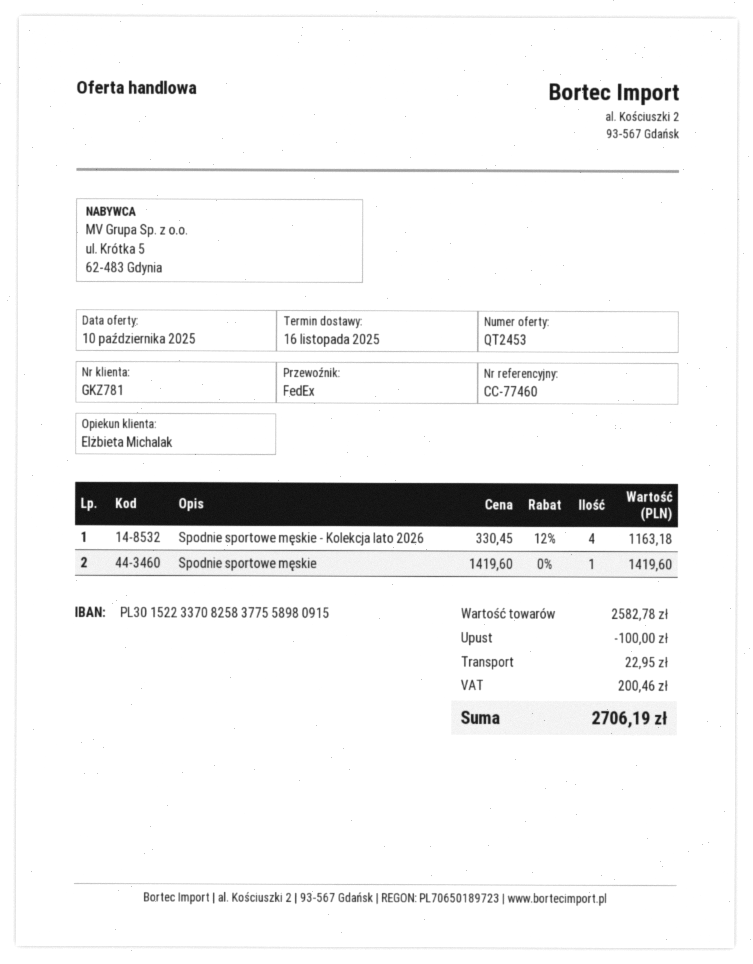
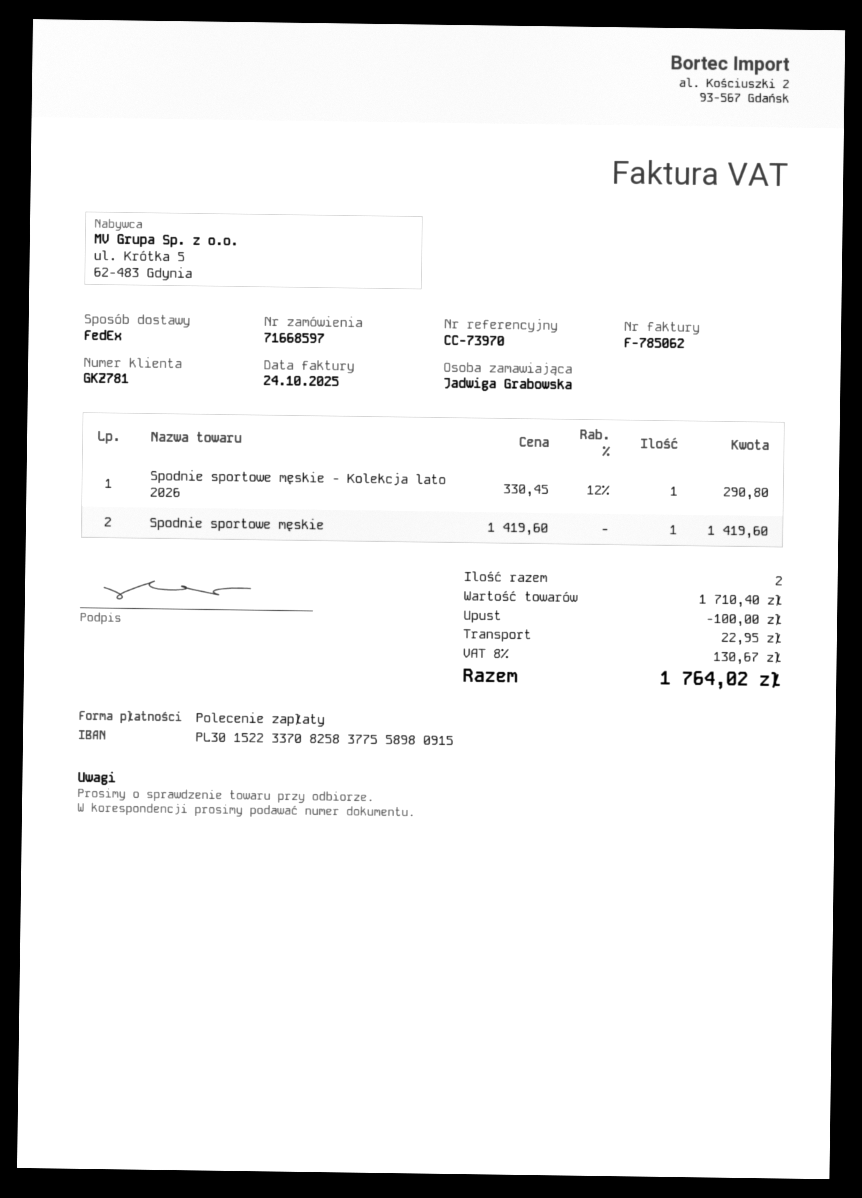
reference: CC-77460 -> CC-73970
Spodnie sportowe męskie - Kolekcja lato 2026: 4 x 330.45 - 12% = 1163.18 -> 1 x 330.45 - 12% = 290.80
subtotal: 2582.78 -> 1710.40
tax: 200.46 -> 130.67
total: 2706.19 -> 1764.02

